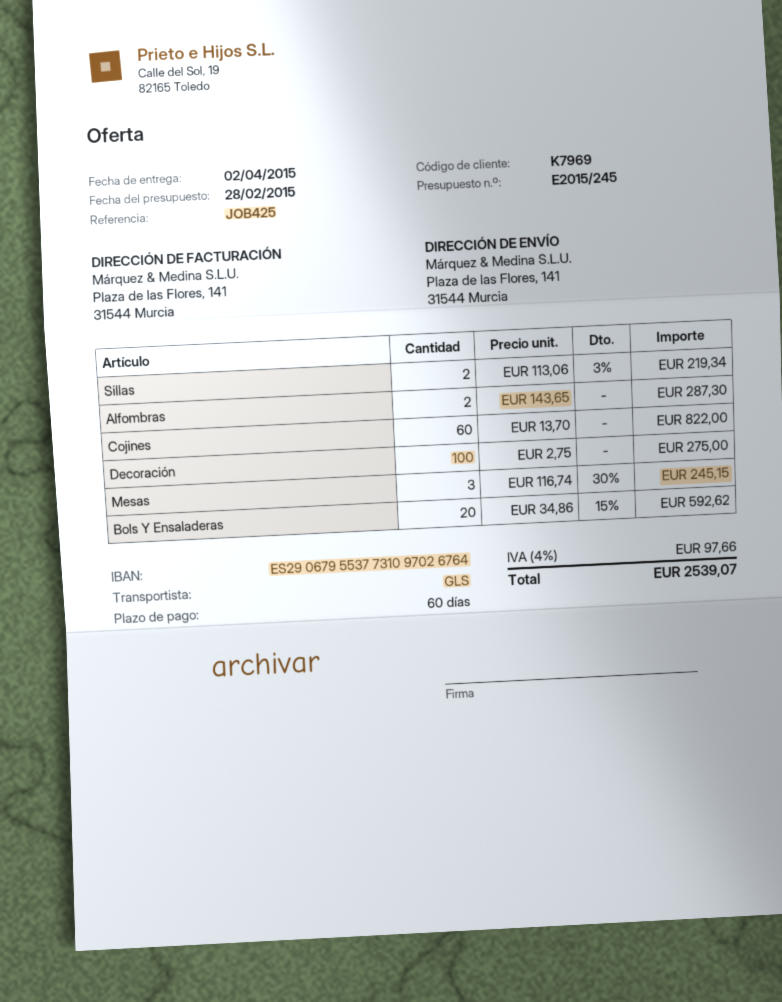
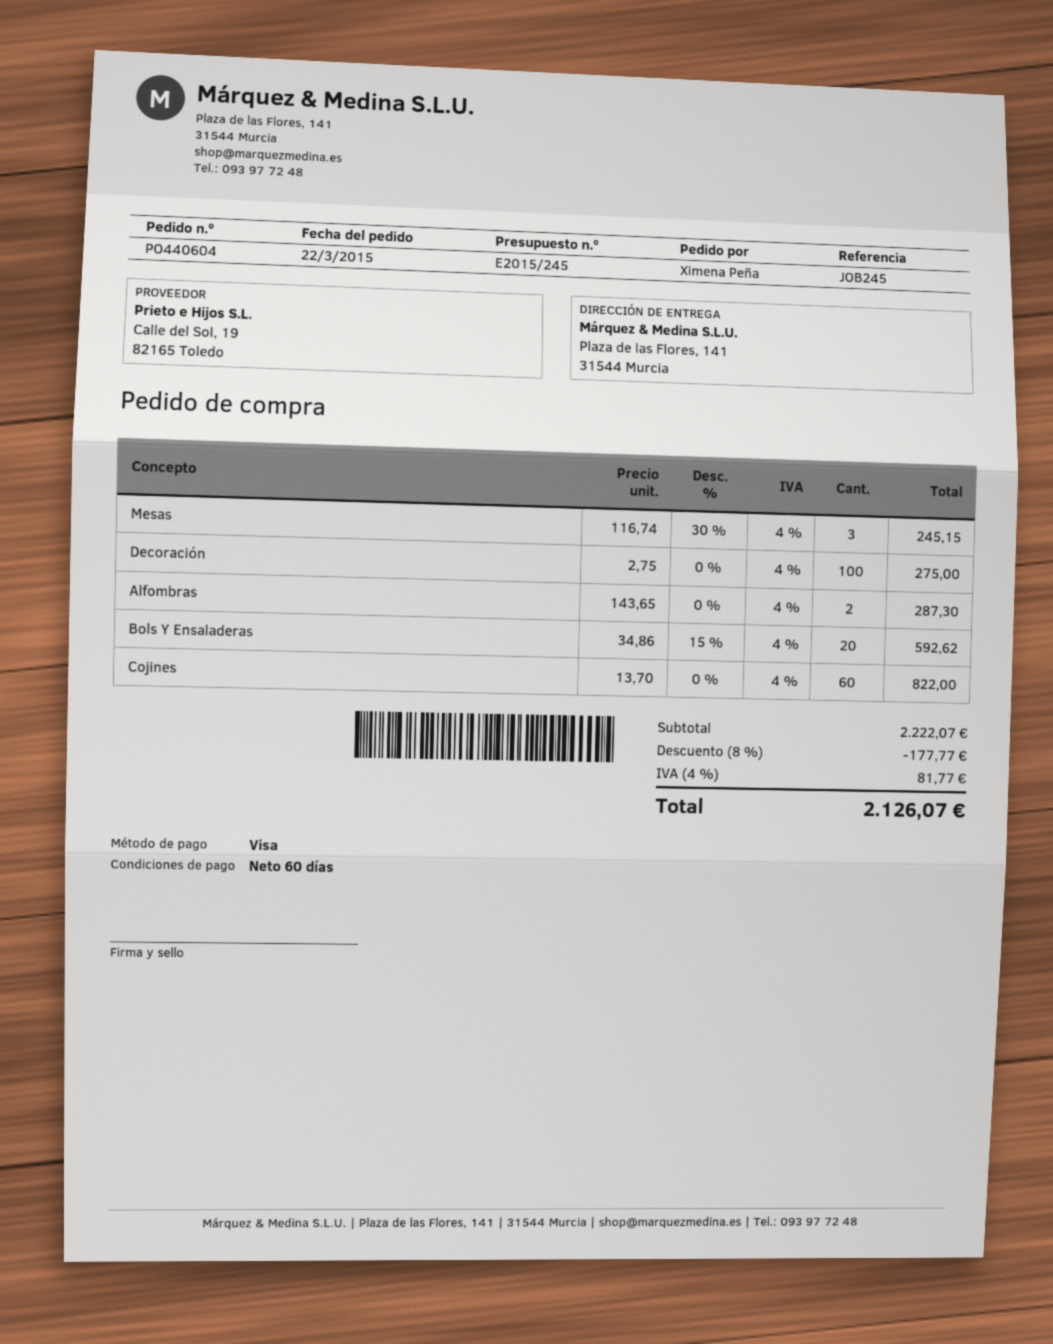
reference: JOB425 -> JOB245
Sillas: 2 x 113.06 - 3% = 219.34 -> none
discount: none -> 8% = 177.77
tax: 4% = 97.66 -> 4% = 81.77
total: 2539.07 -> 2126.07

